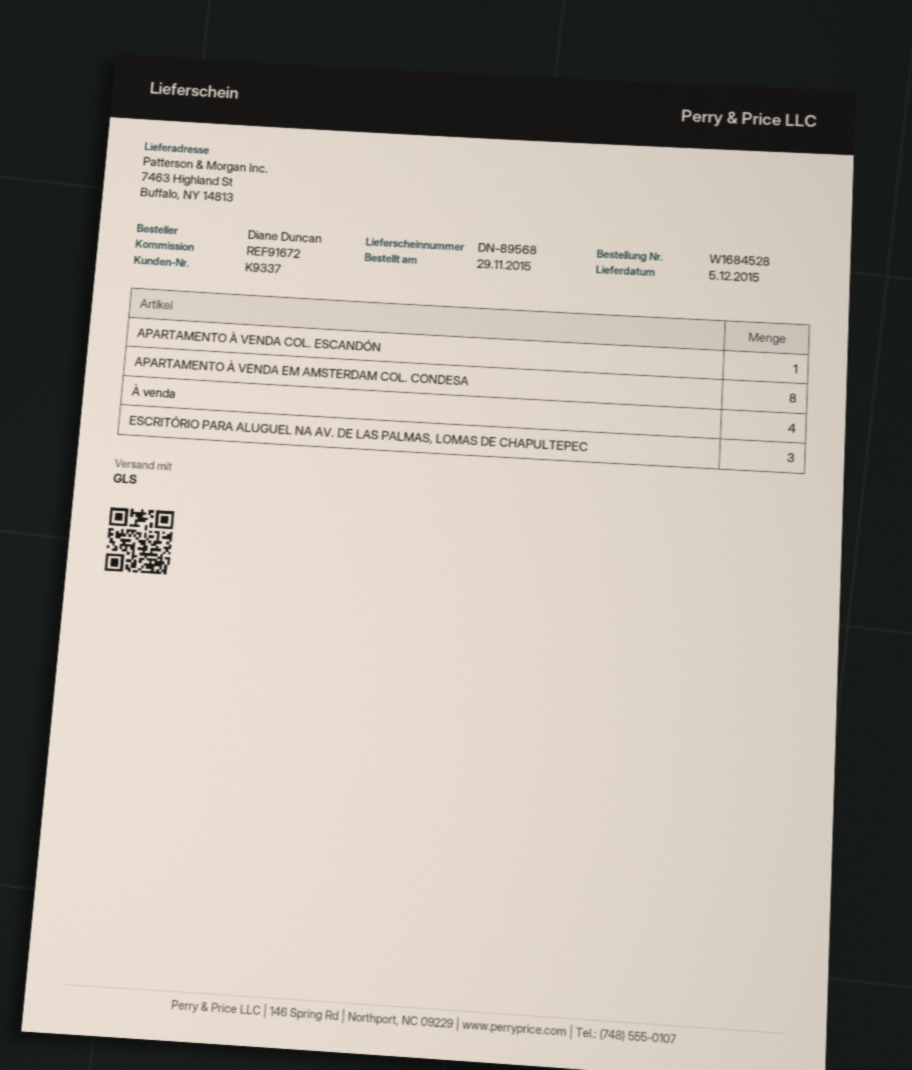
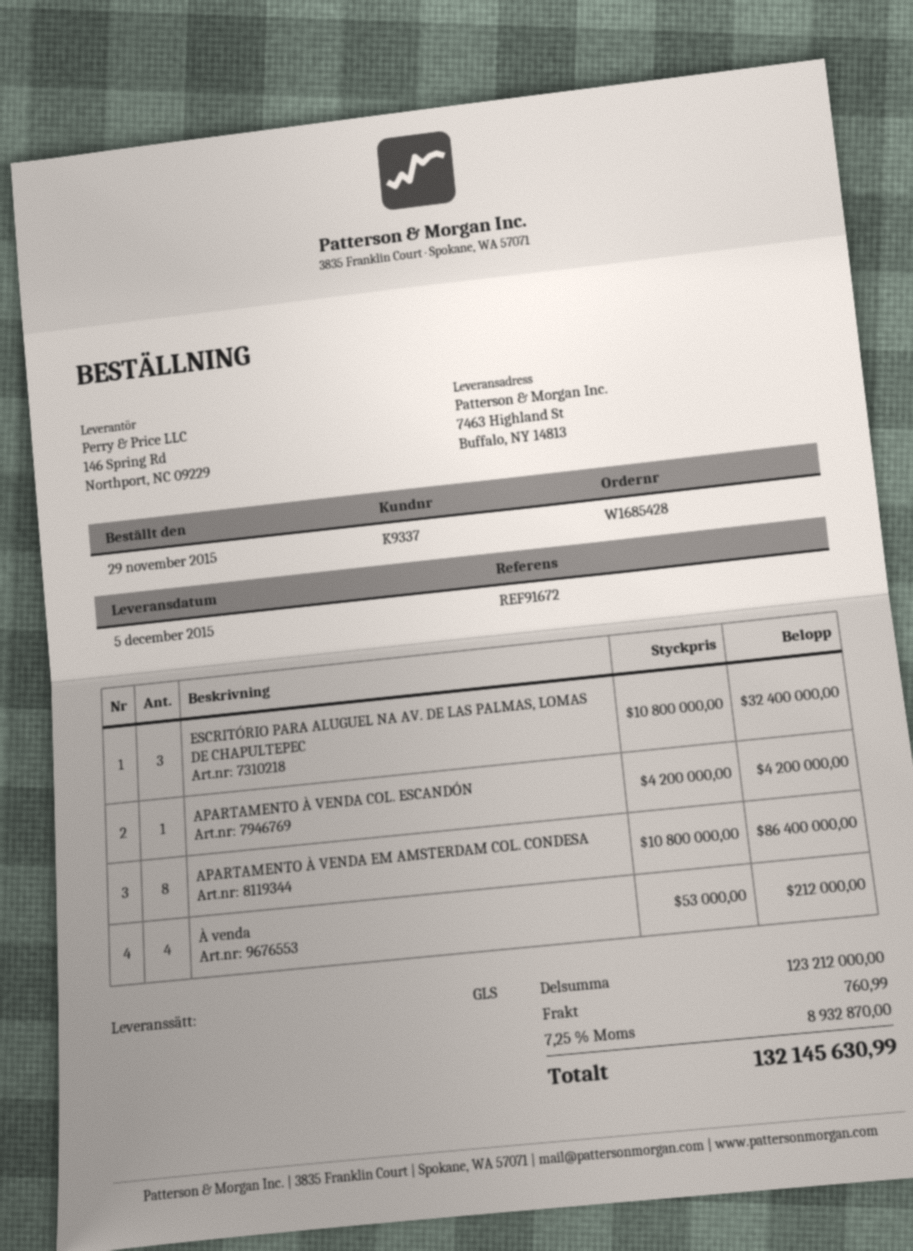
order number: W1684528 -> W1685428

